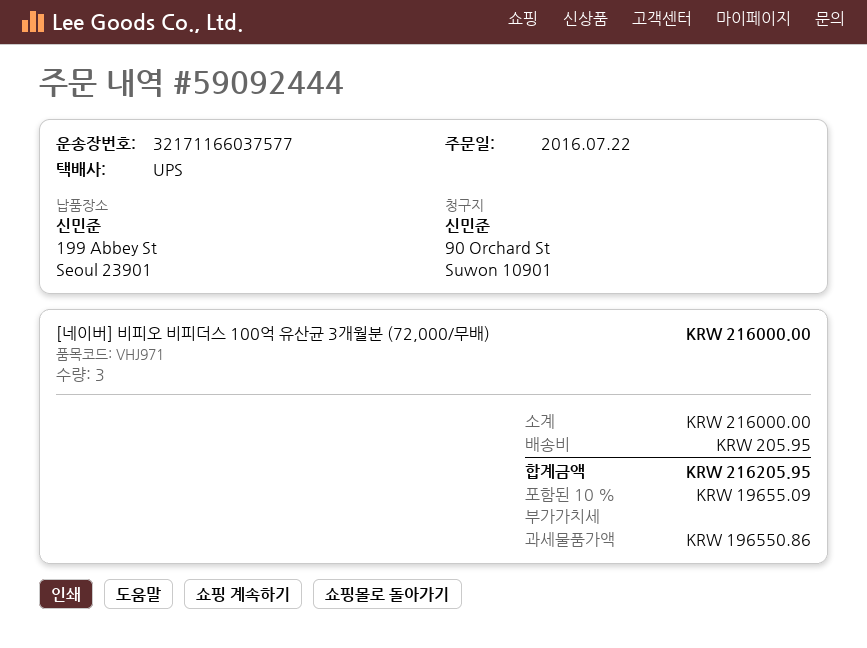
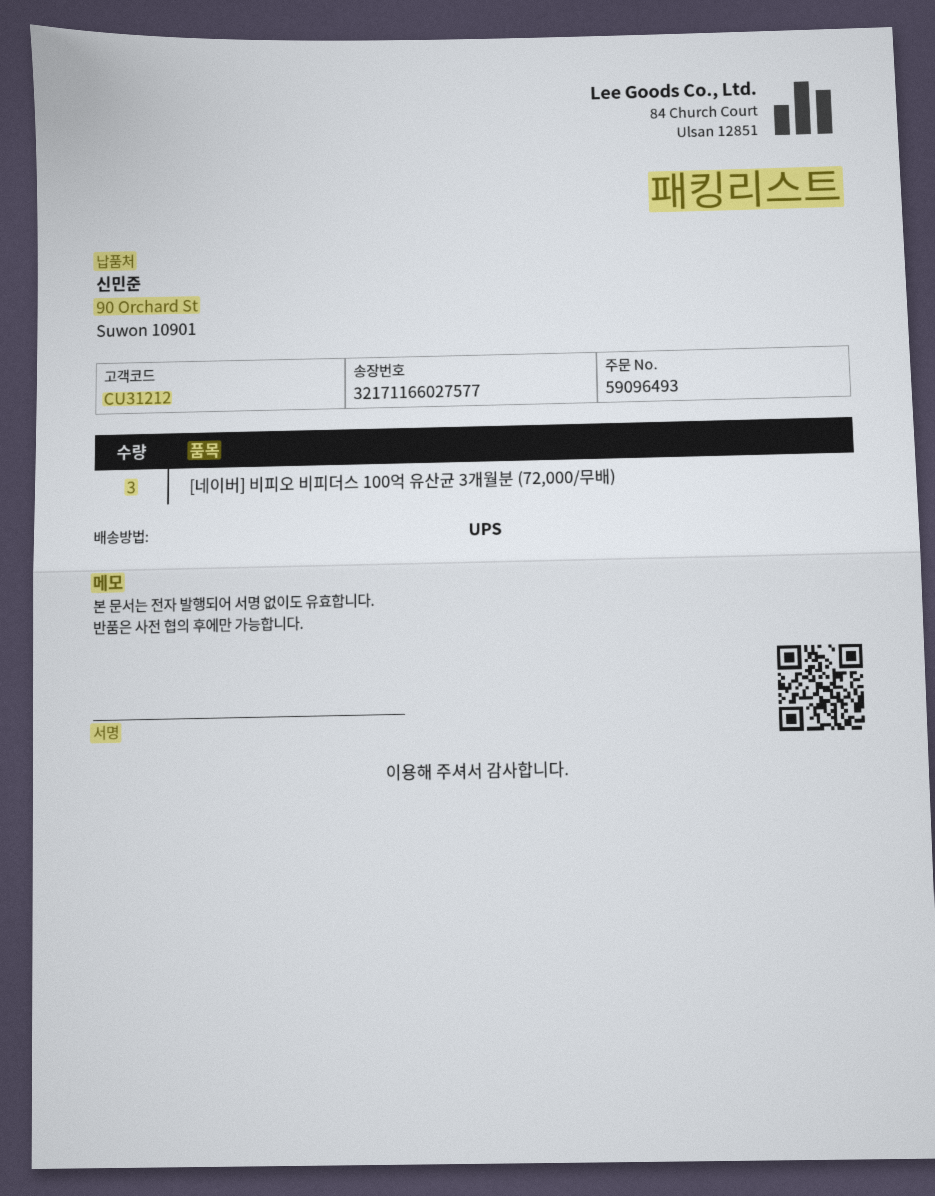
order number: 59092444 -> 59096493
tracking number: 32171166037577 -> 32171166027577
ship to: 199 Abbey St, Seoul 23901 -> 90 Orchard St, Suwon 10901

